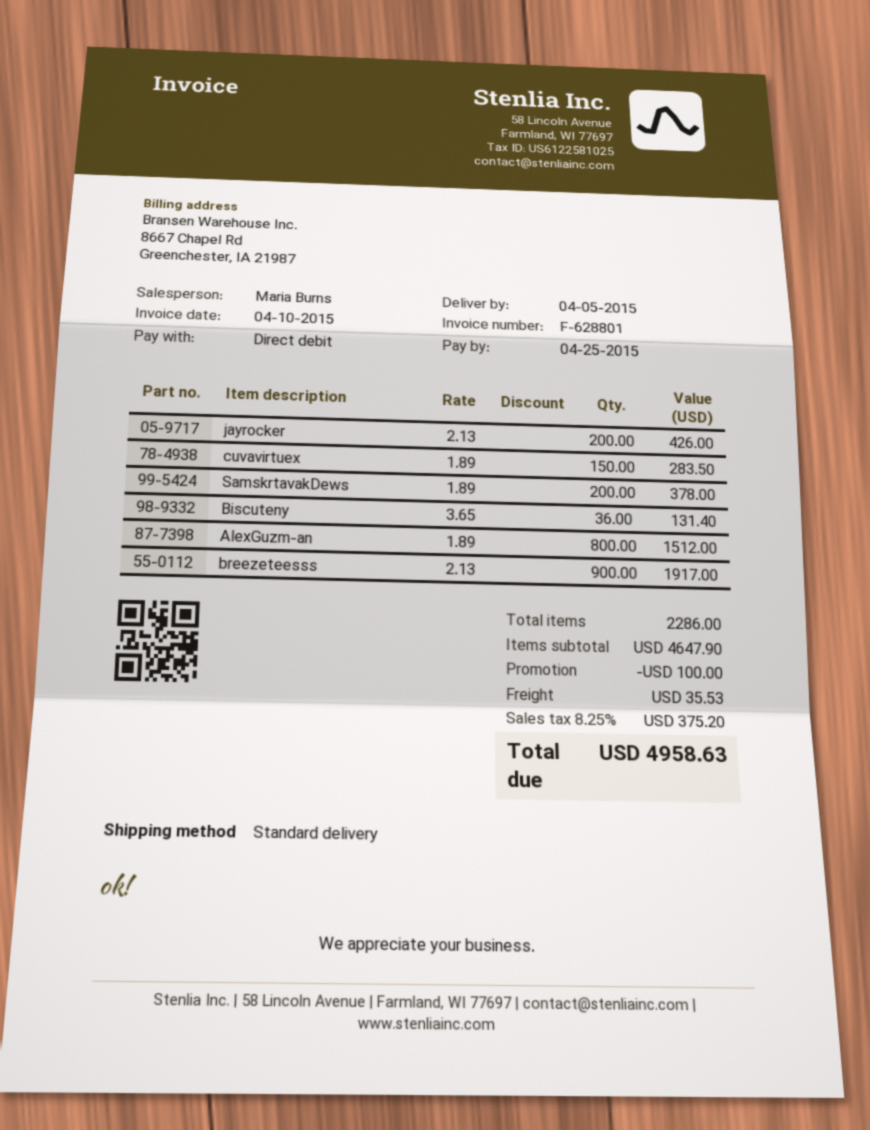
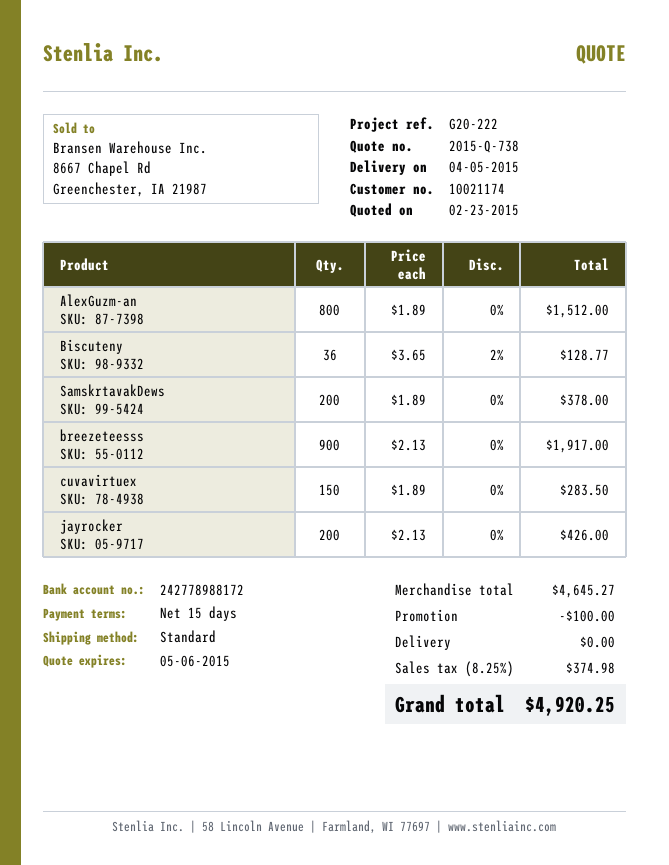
Biscuteny: 36 x 3.65 = 131.40 -> 36 x 3.65 - 2% = 128.77
subtotal: 4647.90 -> 4645.27
shipping: 35.53 -> 0.00
tax: 8.25% = 375.20 -> 8.25% = 374.98
total: 4958.63 -> 4920.25

